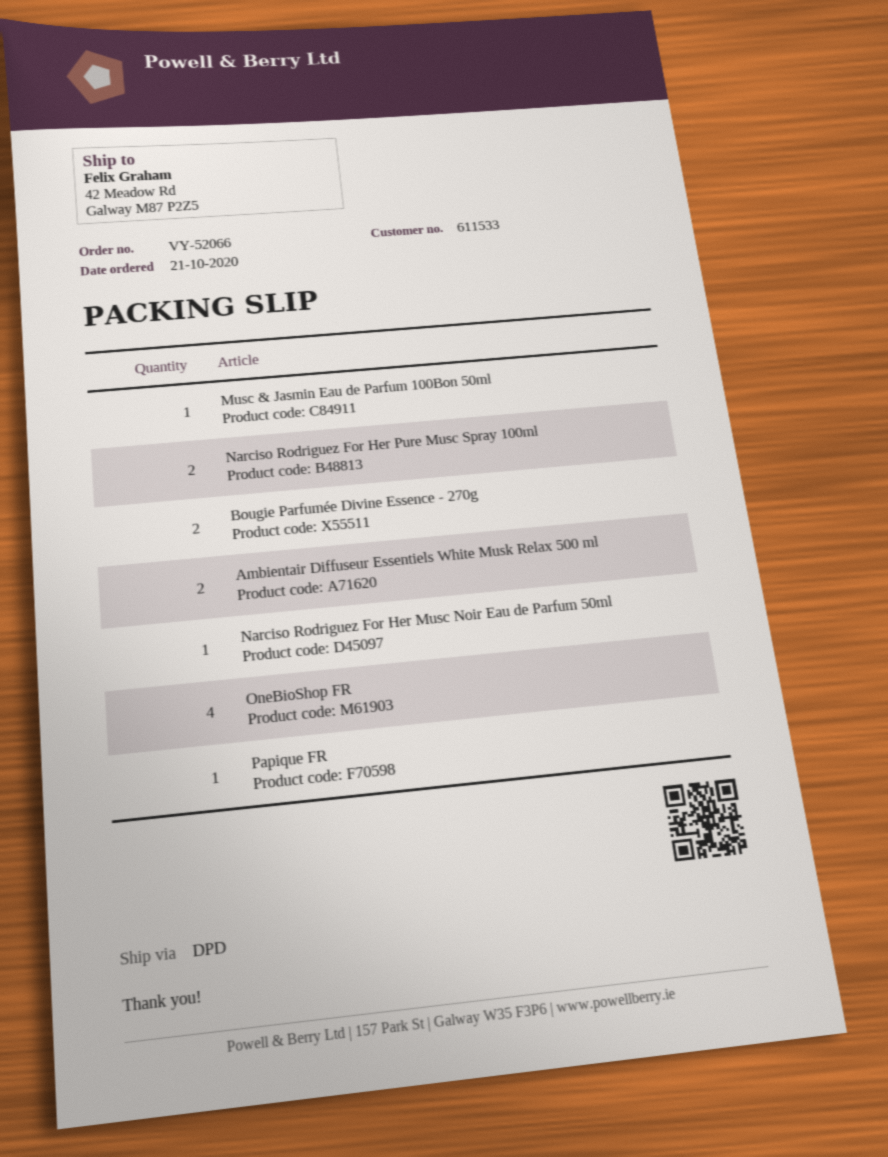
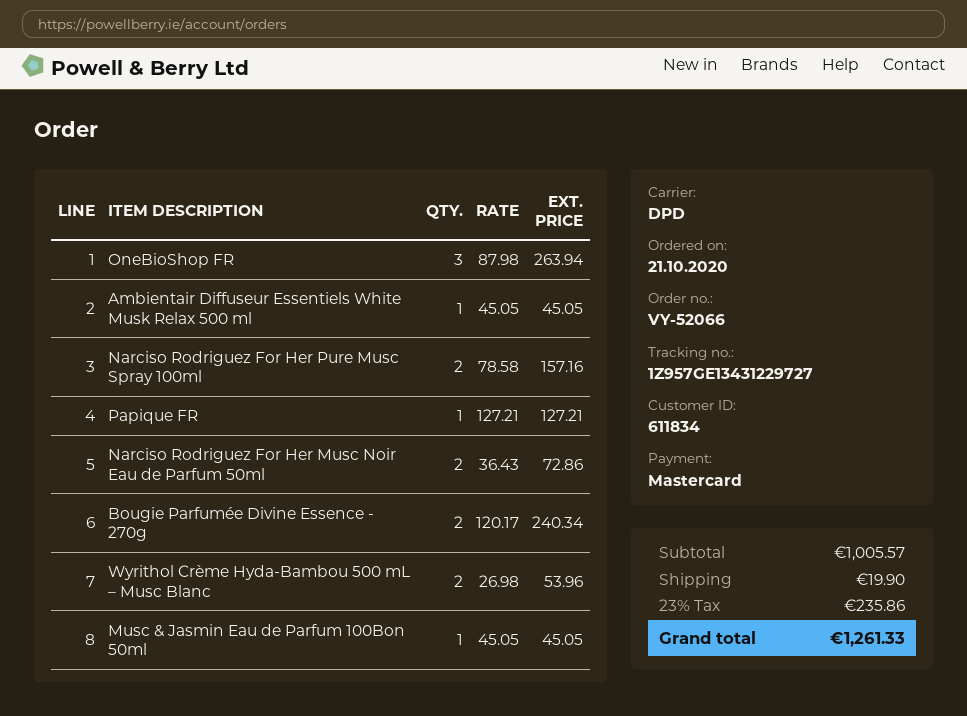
customer number: 611533 -> 611834
Ambientair Diffuseur Essentiels White Musk Relax 500 ml: 2 -> 1
Narciso Rodriguez For Her Musc Noir Eau de Parfum 50ml: 1 -> 2
OneBioShop FR: 4 -> 3
Wyrithol Crème Hyda-Bambou 500 mL – Musc Blanc: none -> 2

